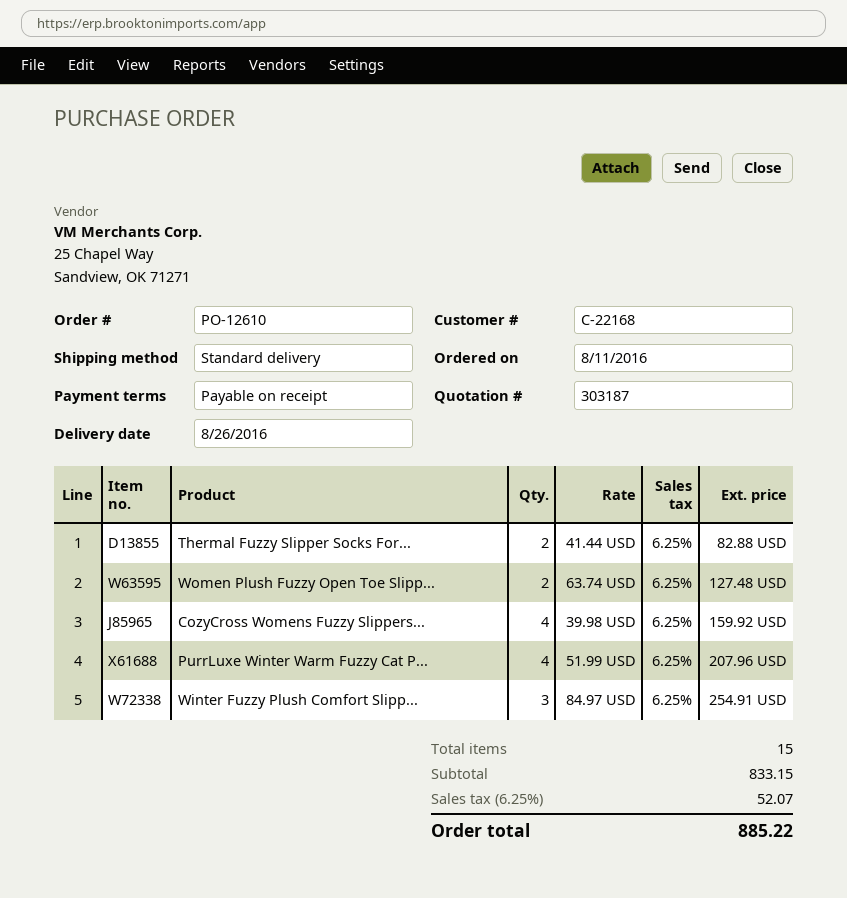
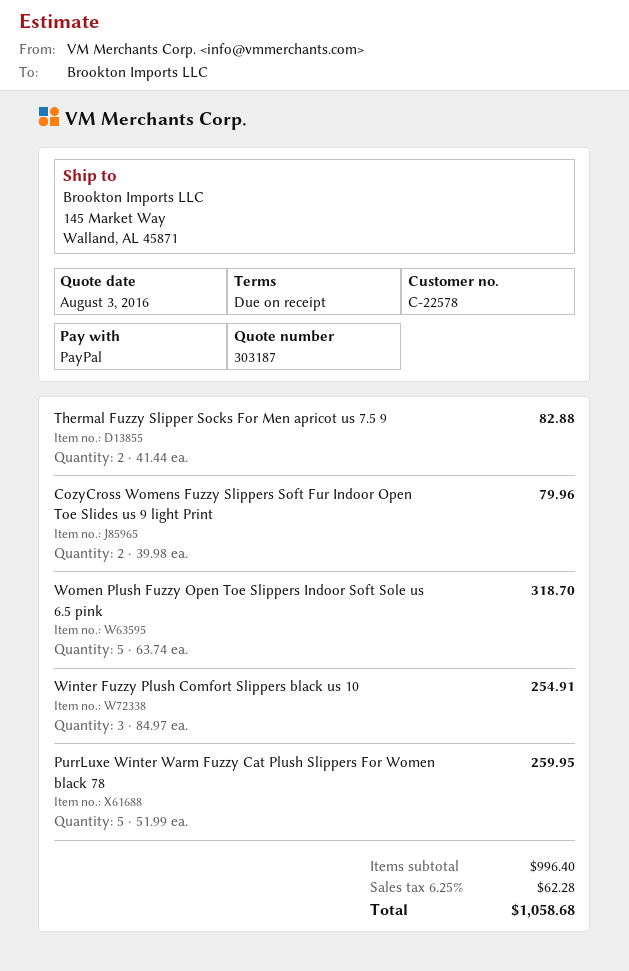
customer number: C-22168 -> C-22578
Women Plush Fuzzy Open Toe Slipp...: 2 x 63.74 = 127.48 -> 5 x 63.74 = 318.70
CozyCross Womens Fuzzy Slippers...: 4 x 39.98 = 159.92 -> 2 x 39.98 = 79.96
PurrLuxe Winter Warm Fuzzy Cat P...: 4 x 51.99 = 207.96 -> 5 x 51.99 = 259.95
subtotal: 833.15 -> 996.40
tax: 6.25% = 52.07 -> 6.25% = 62.28
total: 885.22 -> 1058.68

